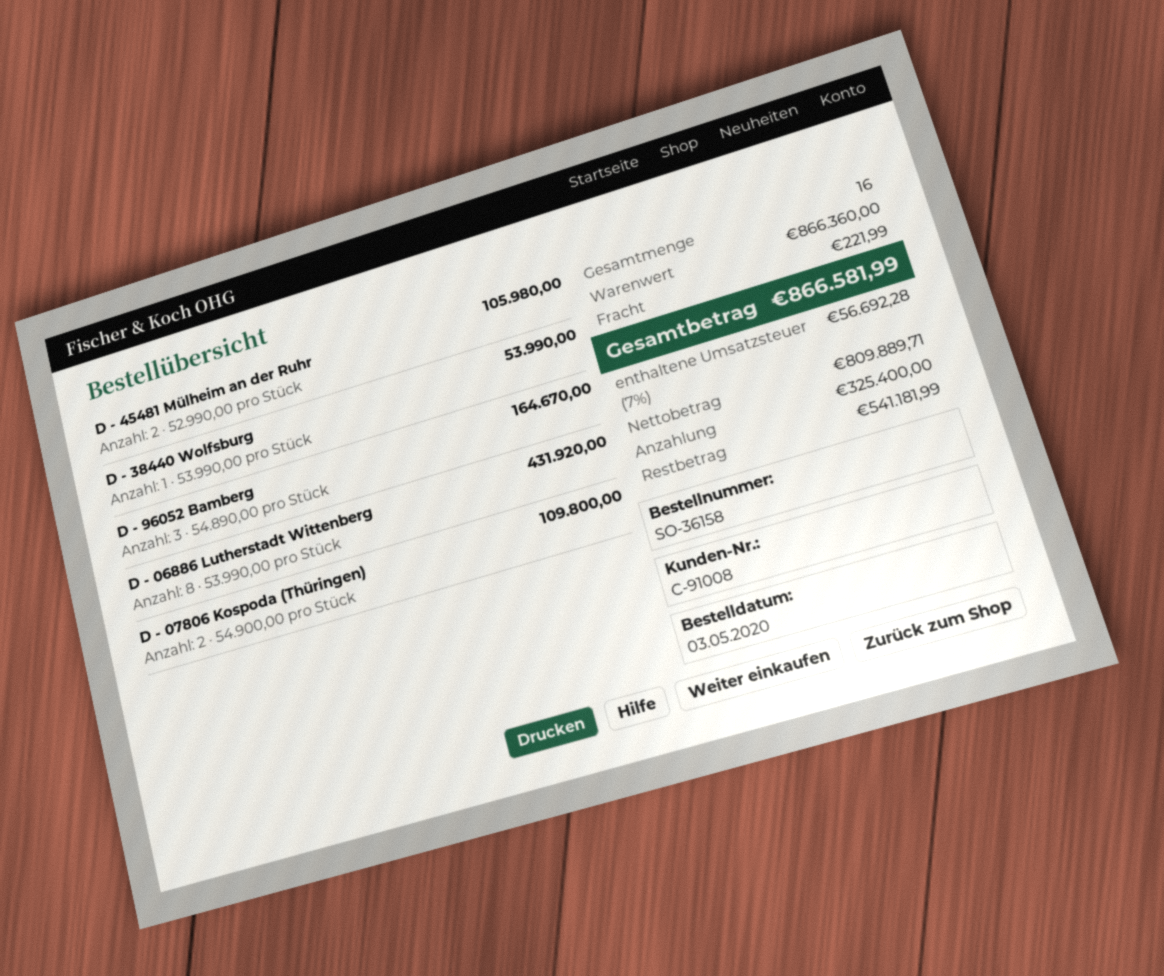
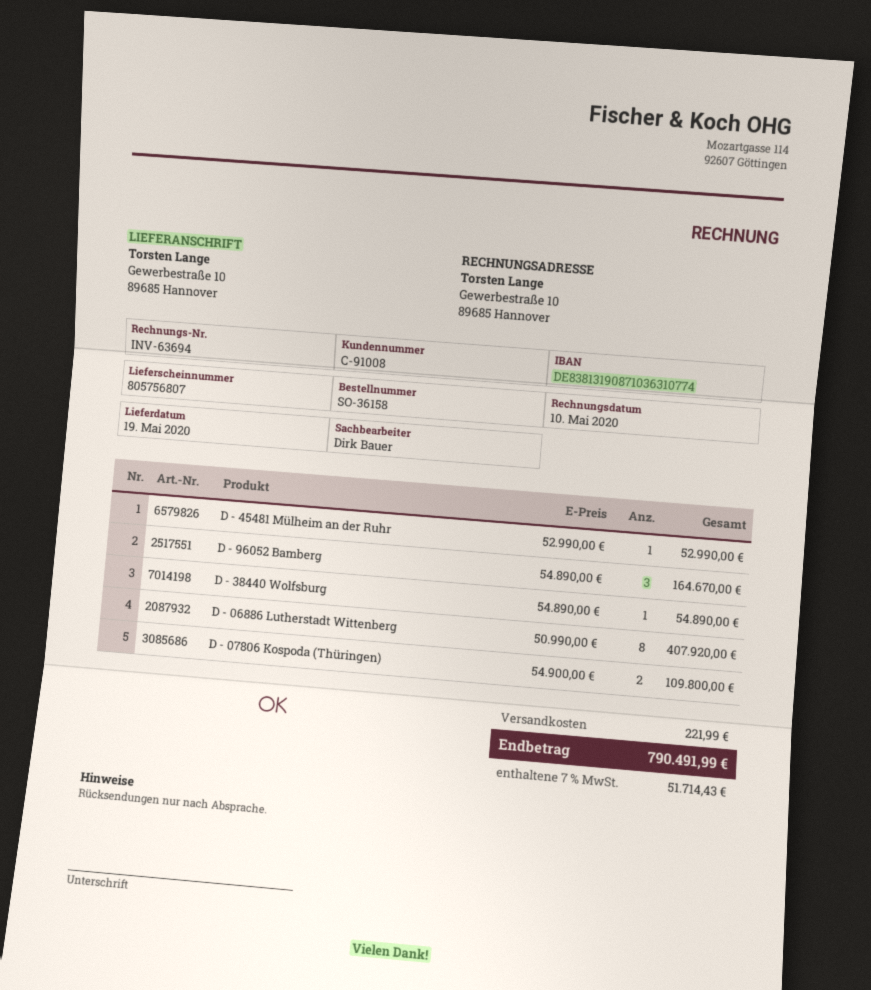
D - 45481 Mülheim an der Ruhr: 2 x 52990.00 = 105980.00 -> 1 x 52990.00 = 52990.00
D - 38440 Wolfsburg: 1 x 53990.00 = 53990.00 -> 1 x 54890.00 = 54890.00
D - 06886 Lutherstadt Wittenberg: 8 x 53990.00 = 431920.00 -> 8 x 50990.00 = 407920.00
tax: 7% = 56692.28 -> 7% = 51714.43
total: 866581.99 -> 790491.99

